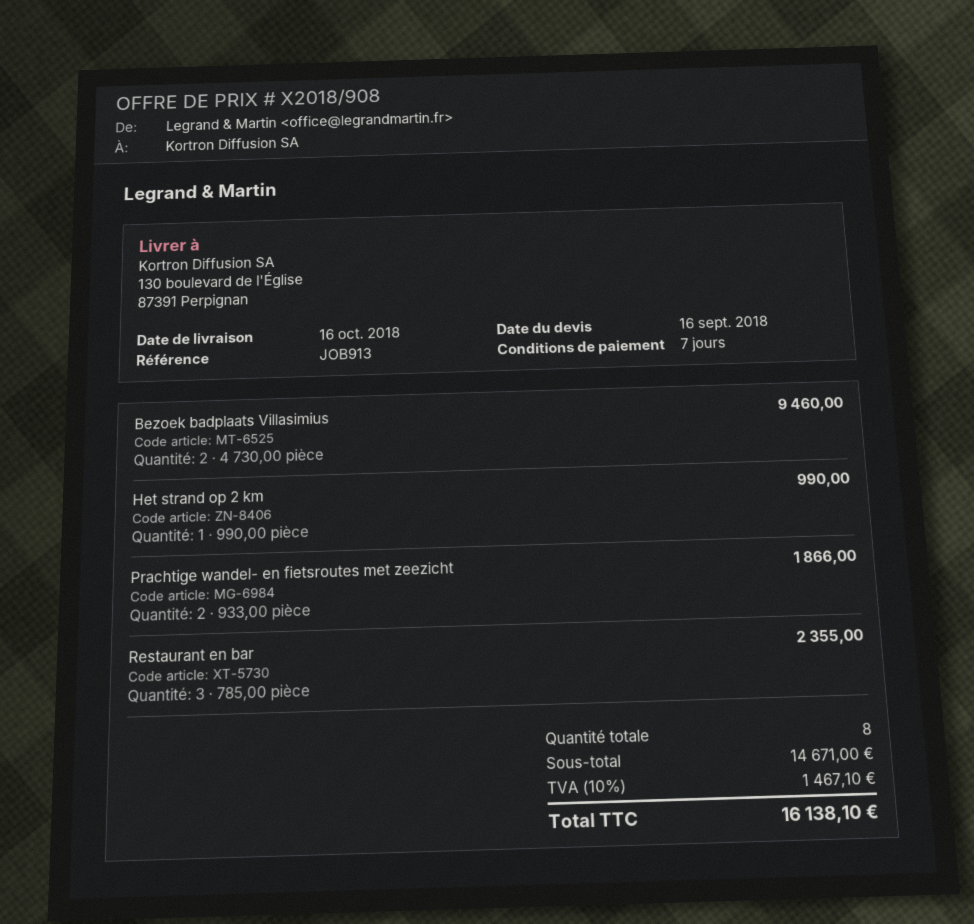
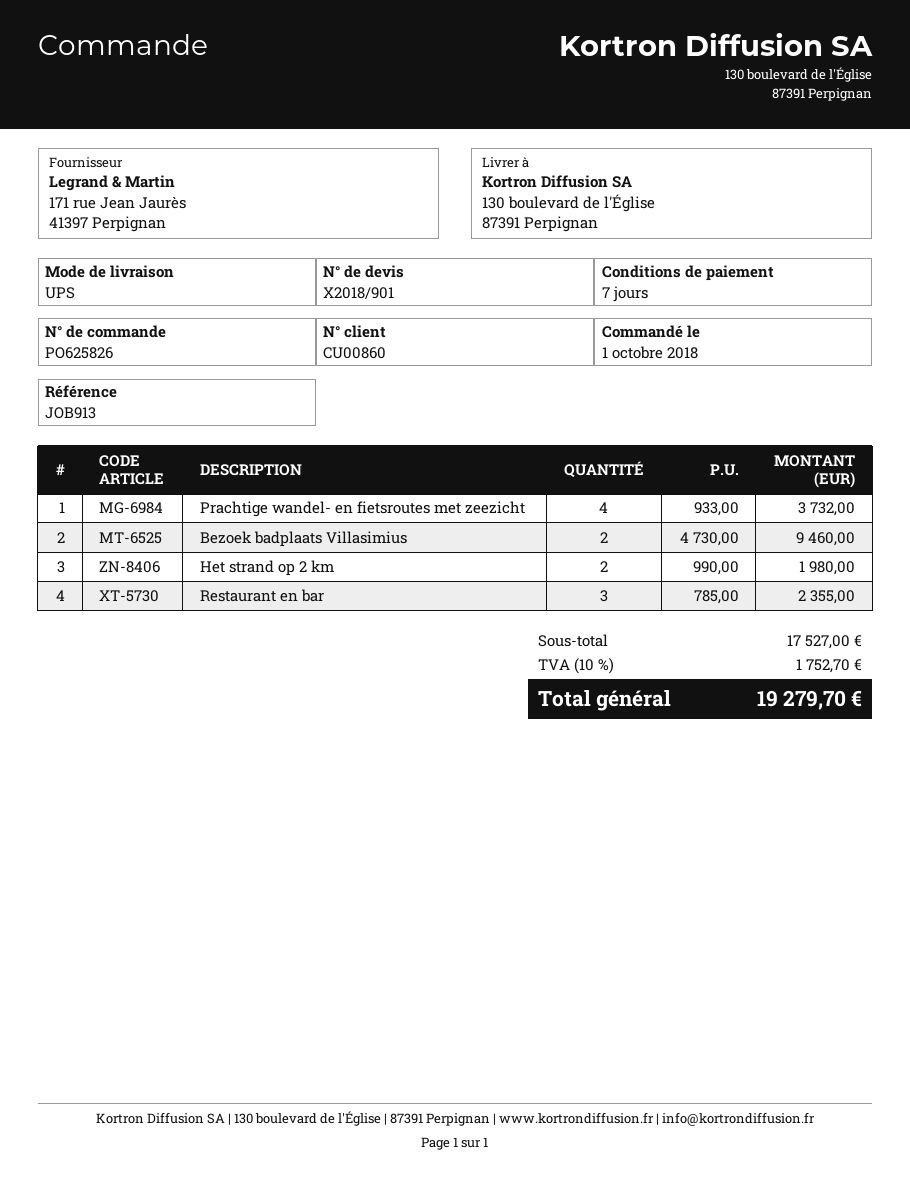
quote number: X2018/908 -> X2018/901
Het strand op 2 km: 1 x 990.00 = 990.00 -> 2 x 990.00 = 1980.00
Prachtige wandel- en fietsroutes met zeezicht: 2 x 933.00 = 1866.00 -> 4 x 933.00 = 3732.00
subtotal: 14671.00 -> 17527.00
tax: 10% = 1467.10 -> 10% = 1752.70
total: 16138.10 -> 19279.70

